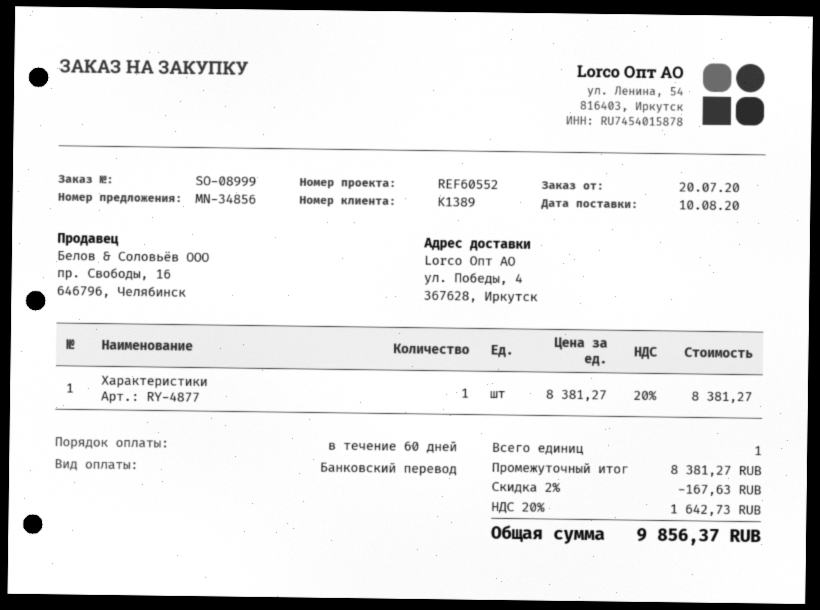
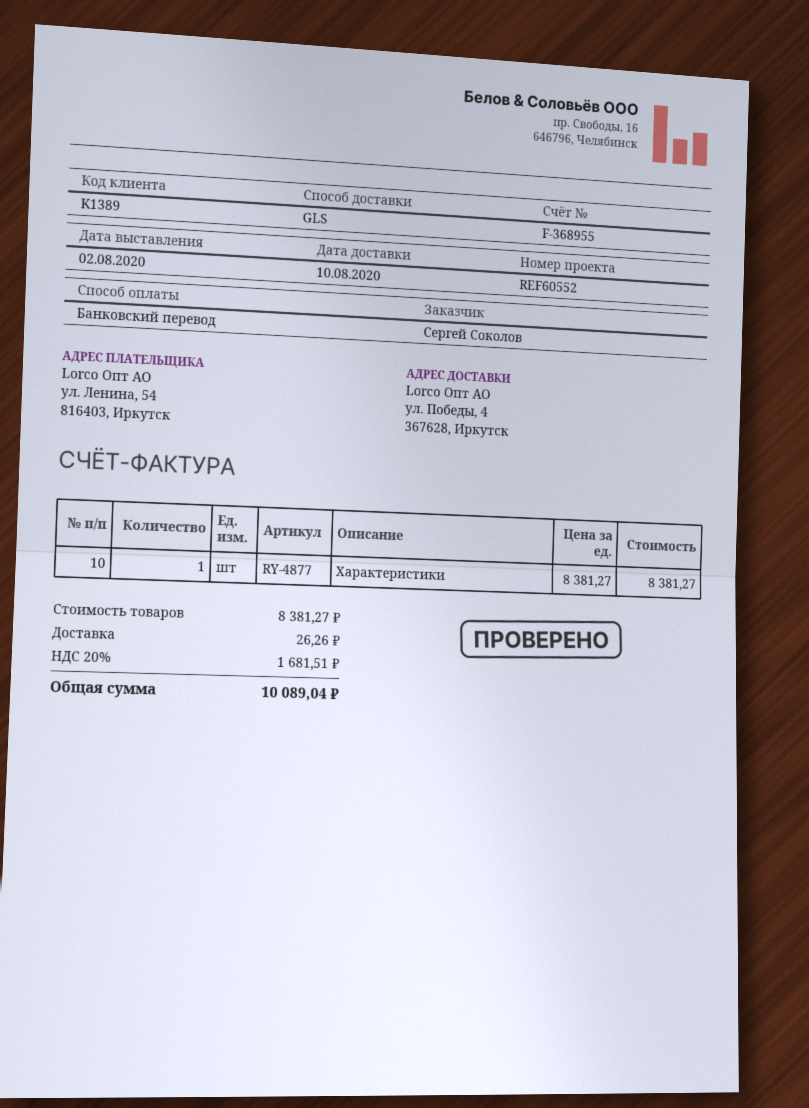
discount: 2% = 167.63 -> none
shipping: none -> 26.26
tax: 20% = 1642.73 -> 20% = 1681.51
total: 9856.37 -> 10089.04

